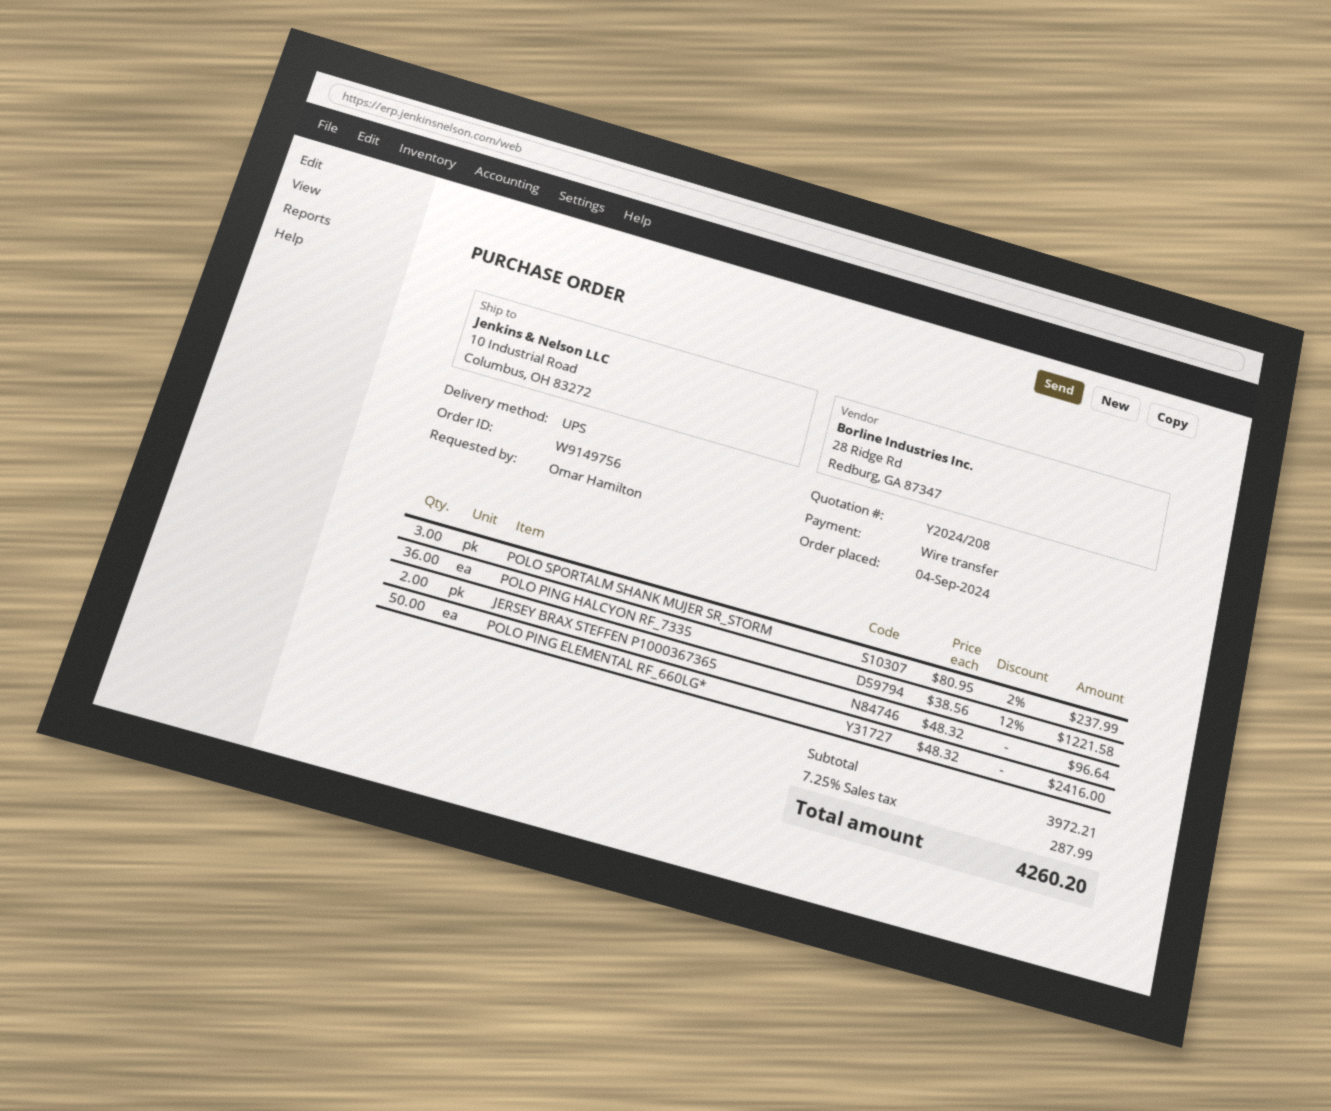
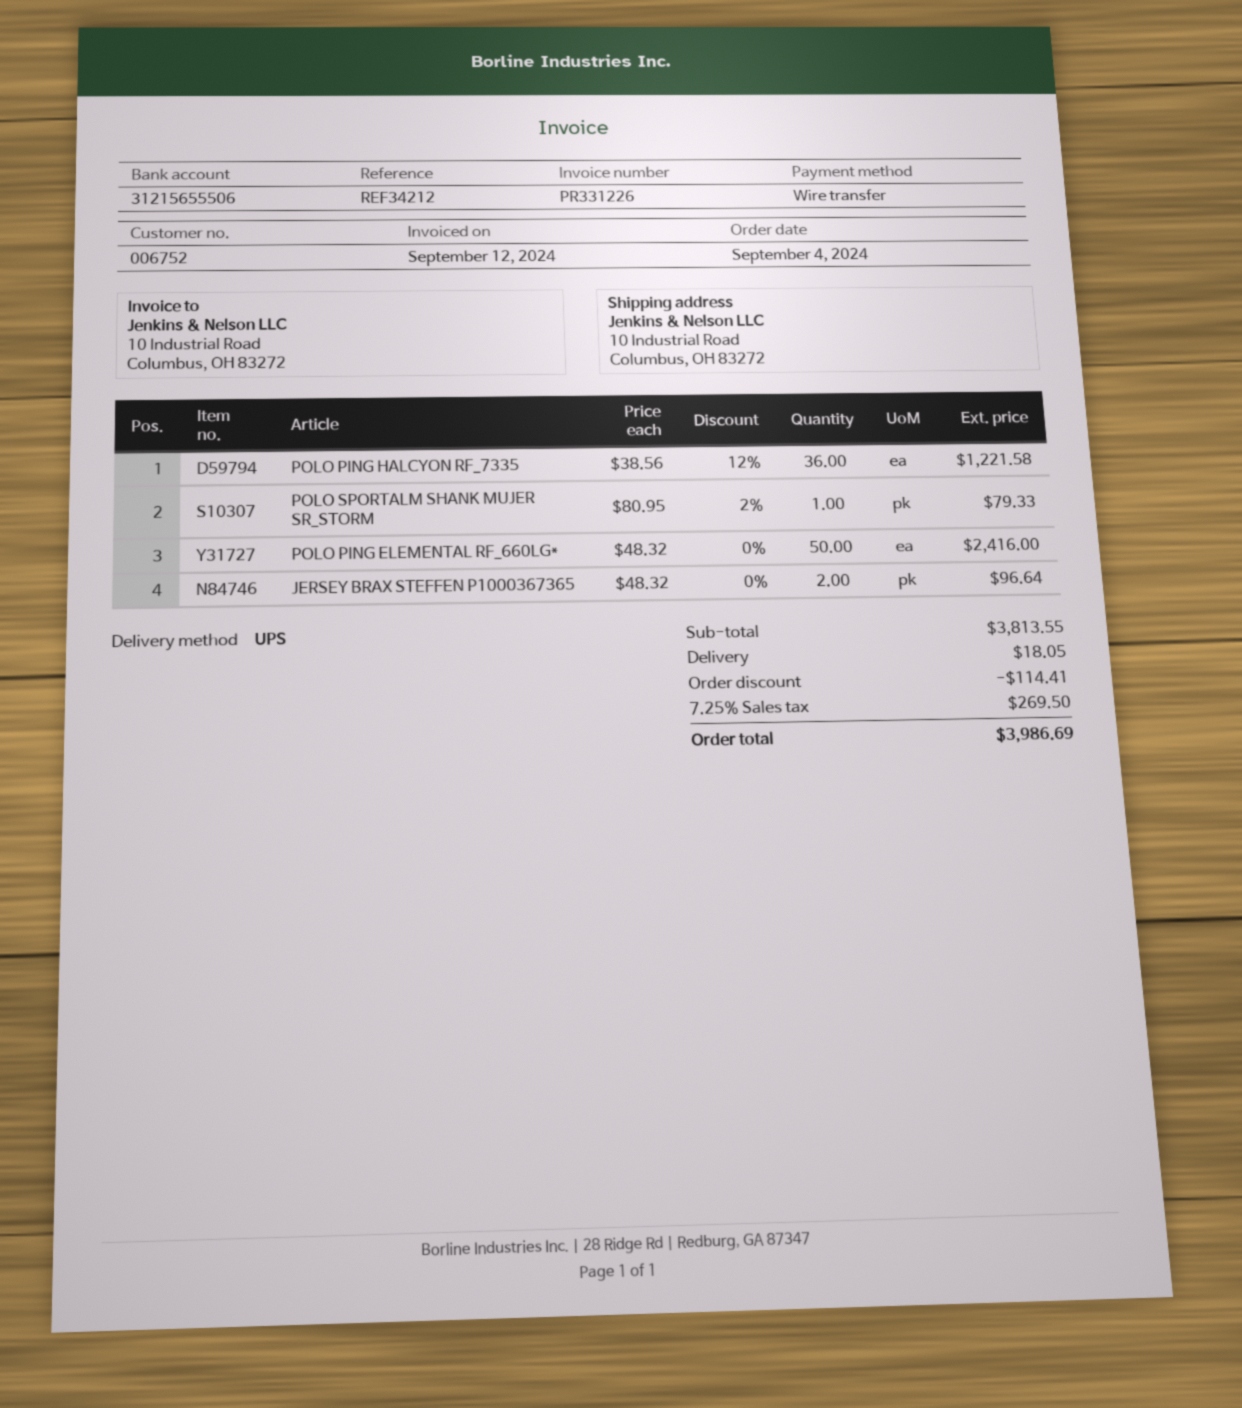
POLO SPORTALM SHANK MUJER SR_STORM: 3 x 80.95 - 2% = 237.99 -> 1 x 80.95 - 2% = 79.33
subtotal: 3972.21 -> 3813.55
discount: none -> 114.41
shipping: none -> 18.05
tax: 7.25% = 287.99 -> 7.25% = 269.50
total: 4260.20 -> 3986.69

